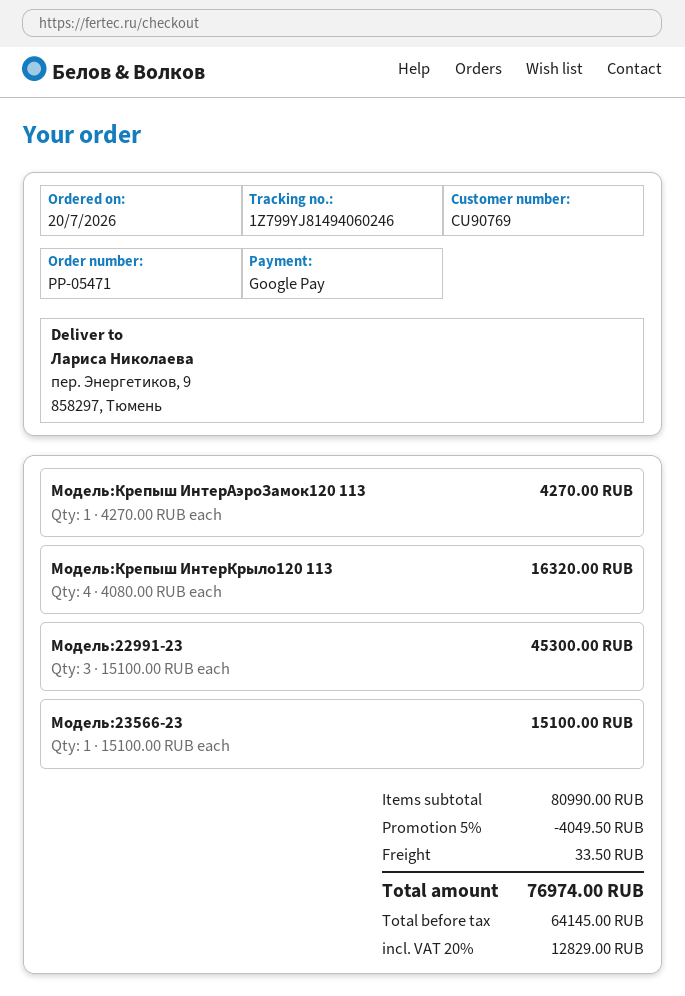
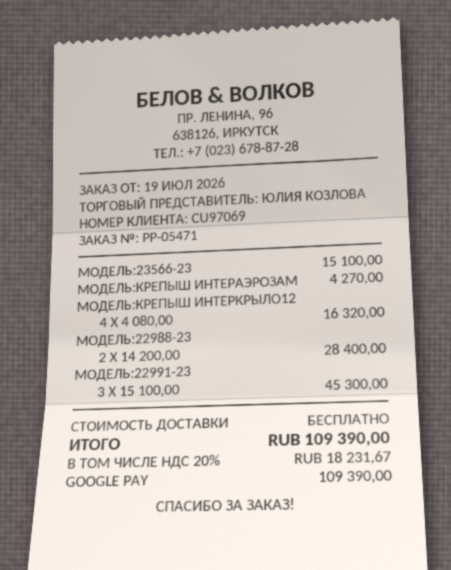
order date: 2026-07-20 -> 2026-07-19
customer number: CU90769 -> CU97069
МОДЕЛЬ:22988-23: none -> 2 x 14200.00 = 28400.00
discount: 5% = 4049.50 -> none
shipping: 33.50 -> 0.00
tax: 20% = 12829.00 -> 20% = 18231.67
total: 76974.00 -> 109390.00

